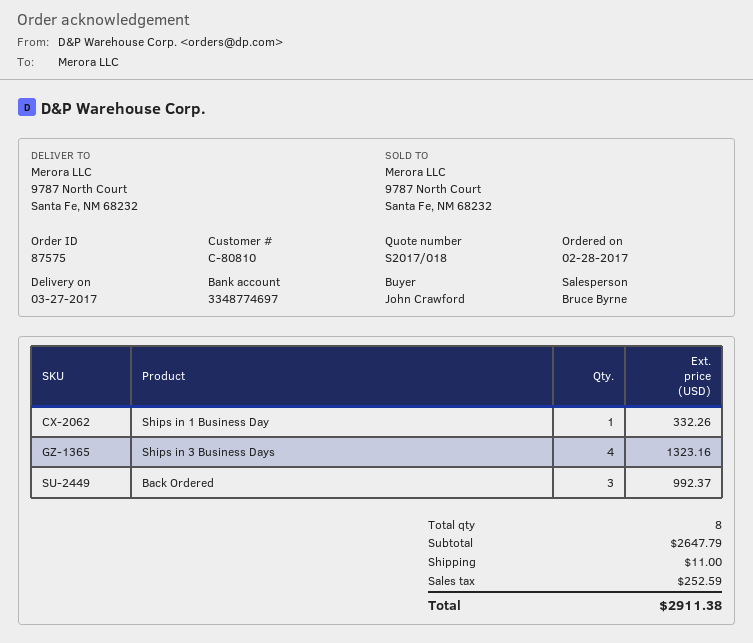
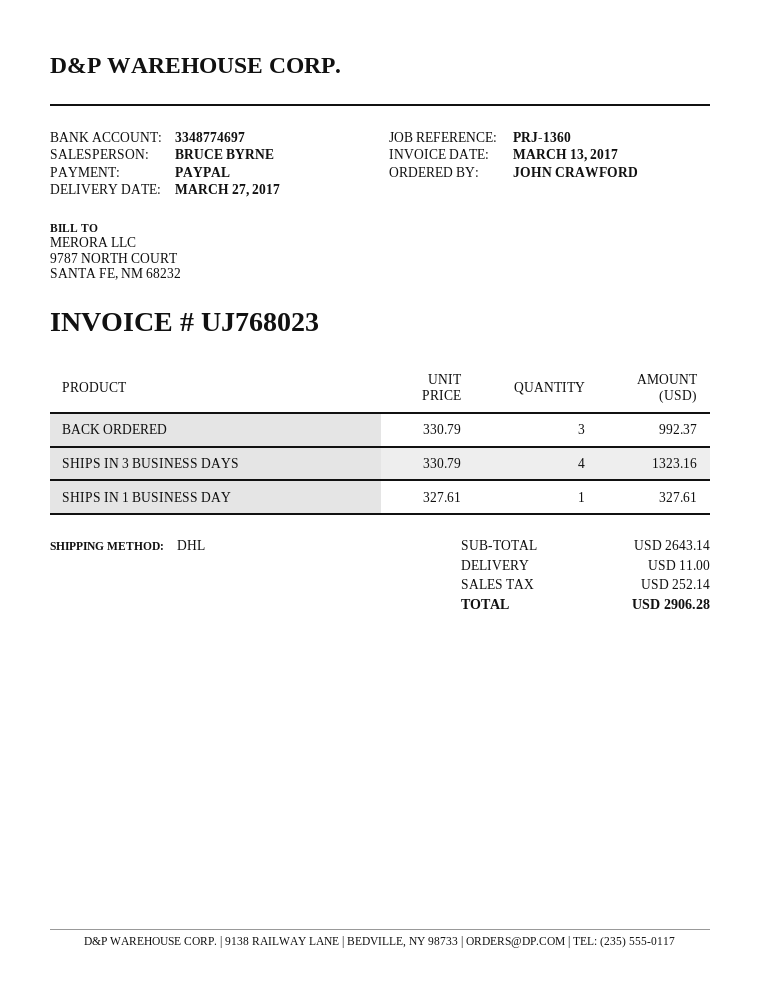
Ships in 1 Business Day: 1 for 332.26 -> 1 for 327.61
subtotal: 2647.79 -> 2643.14
tax: 252.59 -> 252.14
total: 2911.38 -> 2906.28

